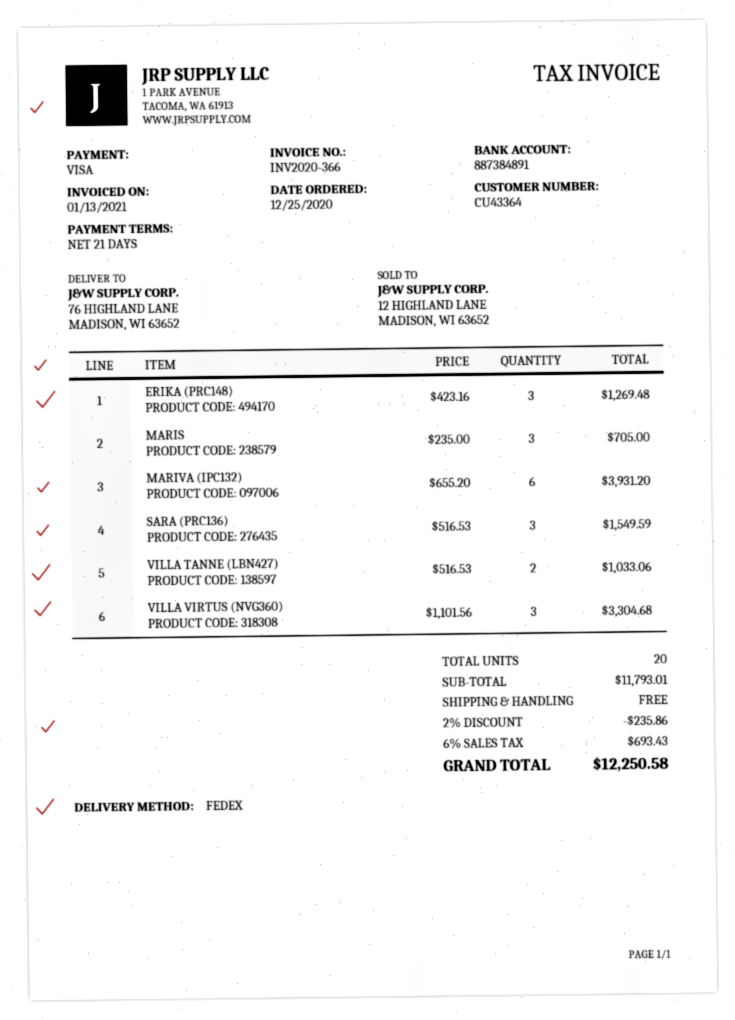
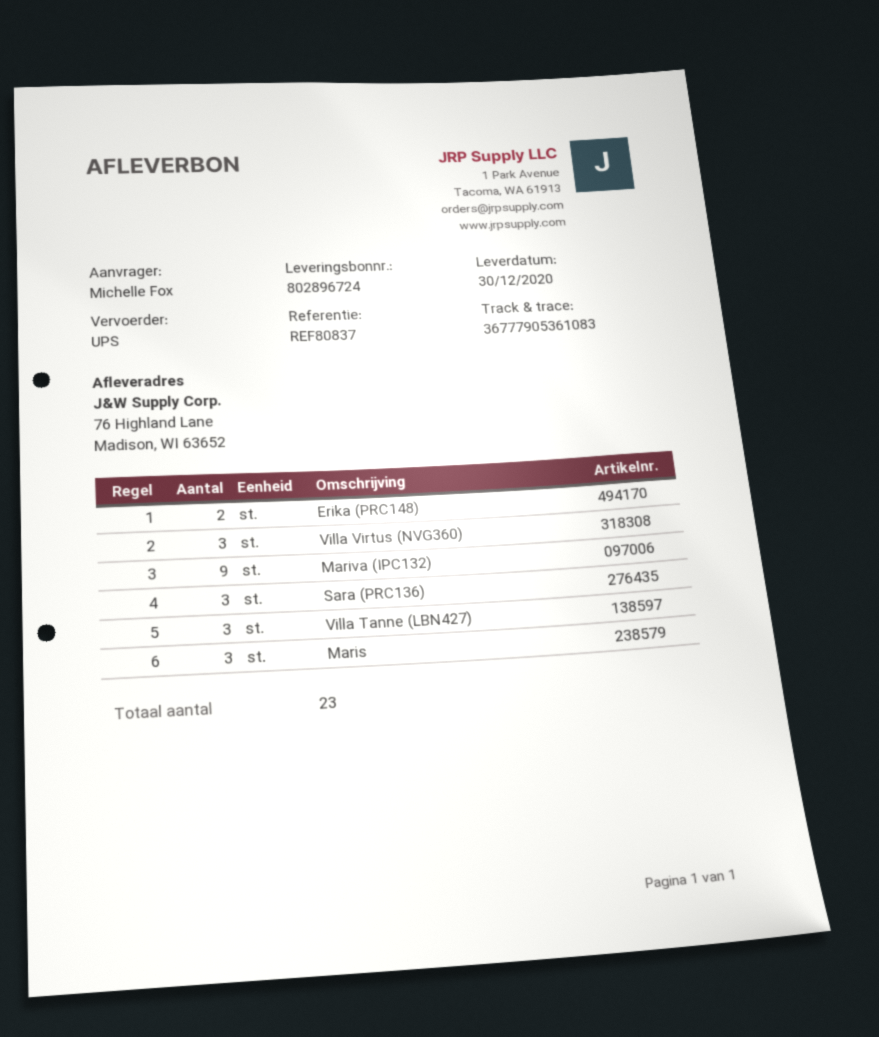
shipping method: FedEx -> UPS
ERIKA (PRC148): 3 -> 2
MARIVA (IPC132): 6 -> 9
VILLA TANNE (LBN427): 2 -> 3
total quantity: 20 -> 23

